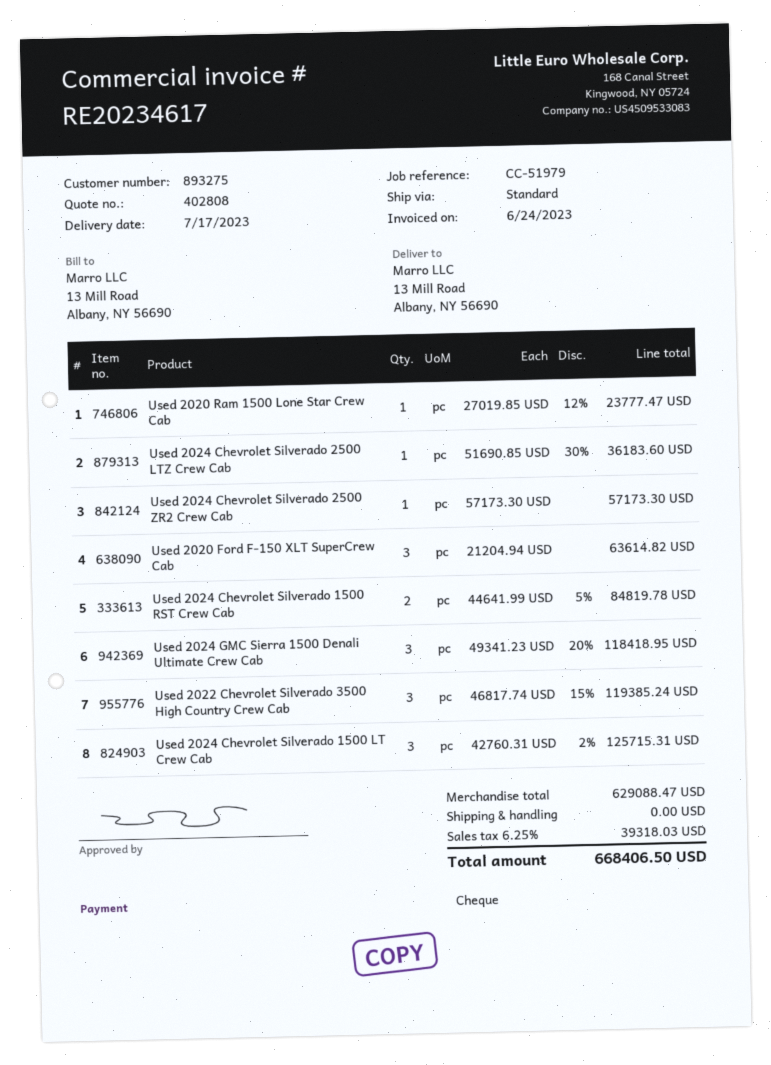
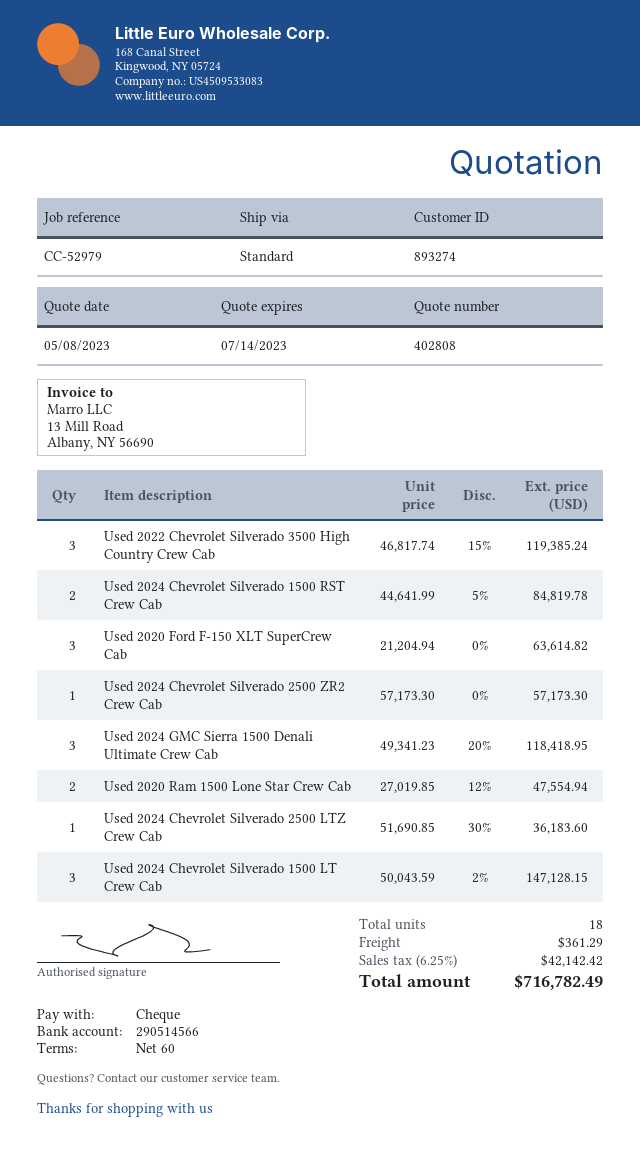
customer number: 893275 -> 893274
reference: CC-51979 -> CC-52979
Used 2020 Ram 1500 Lone Star Crew Cab: 1 x 27019.85 - 12% = 23777.47 -> 2 x 27019.85 - 12% = 47554.94
Used 2024 Chevrolet Silverado 1500 LT Crew Cab: 3 x 42760.31 - 2% = 125715.31 -> 3 x 50043.59 - 2% = 147128.15
shipping: 0.00 -> 361.29
tax: 6.25% = 39318.03 -> 6.25% = 42142.42
total: 668406.50 -> 716782.49

